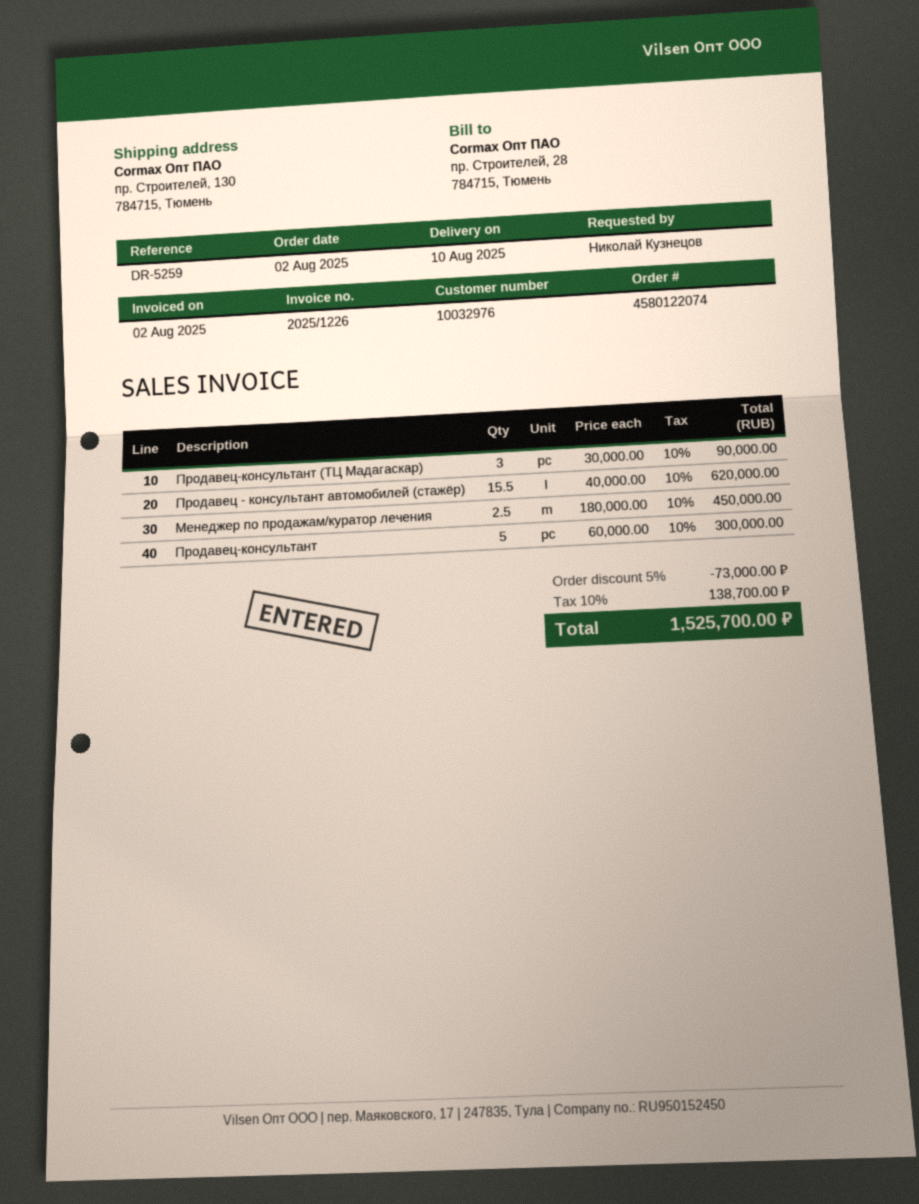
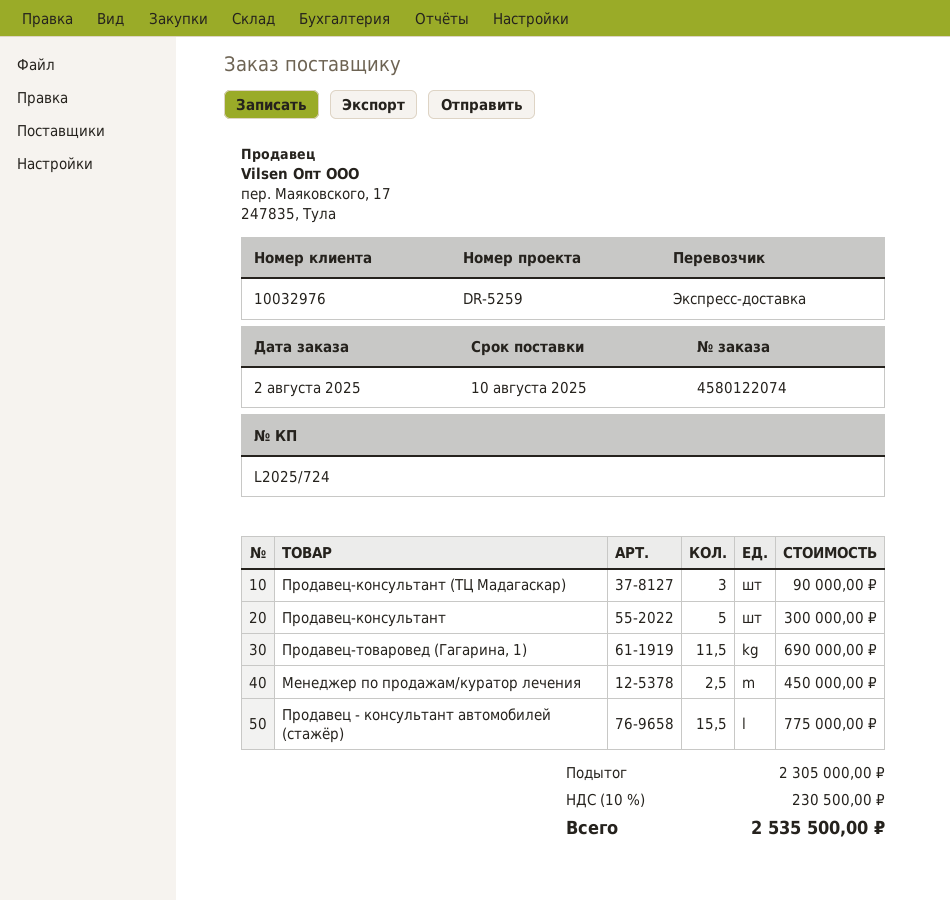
Продавец - консультант автомобилей (стажёр): 15.5 for 620000.00 -> 15.5 for 775000.00
Продавец-товаровед (Гагарина, 1): none -> 11.5 for 690000.00
discount: 5% = 73000.00 -> none
tax: 10% = 138700.00 -> 10% = 230500.00
total: 1525700.00 -> 2535500.00

